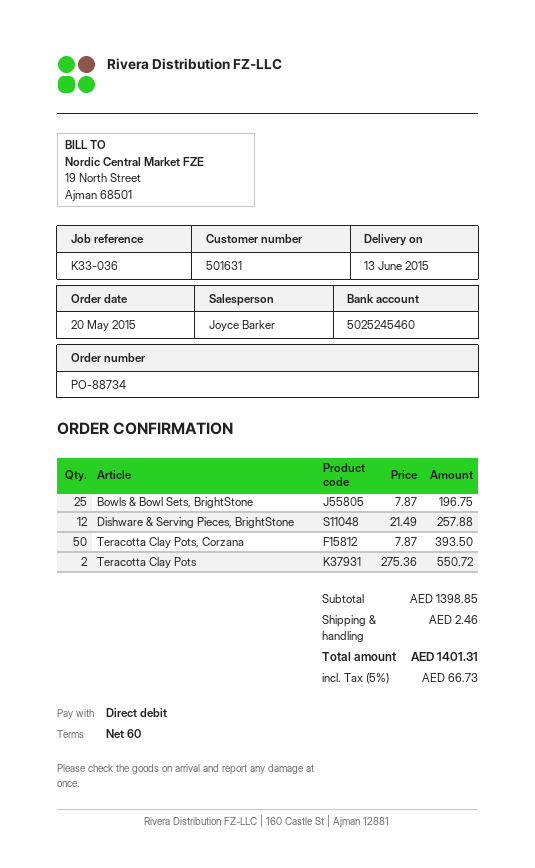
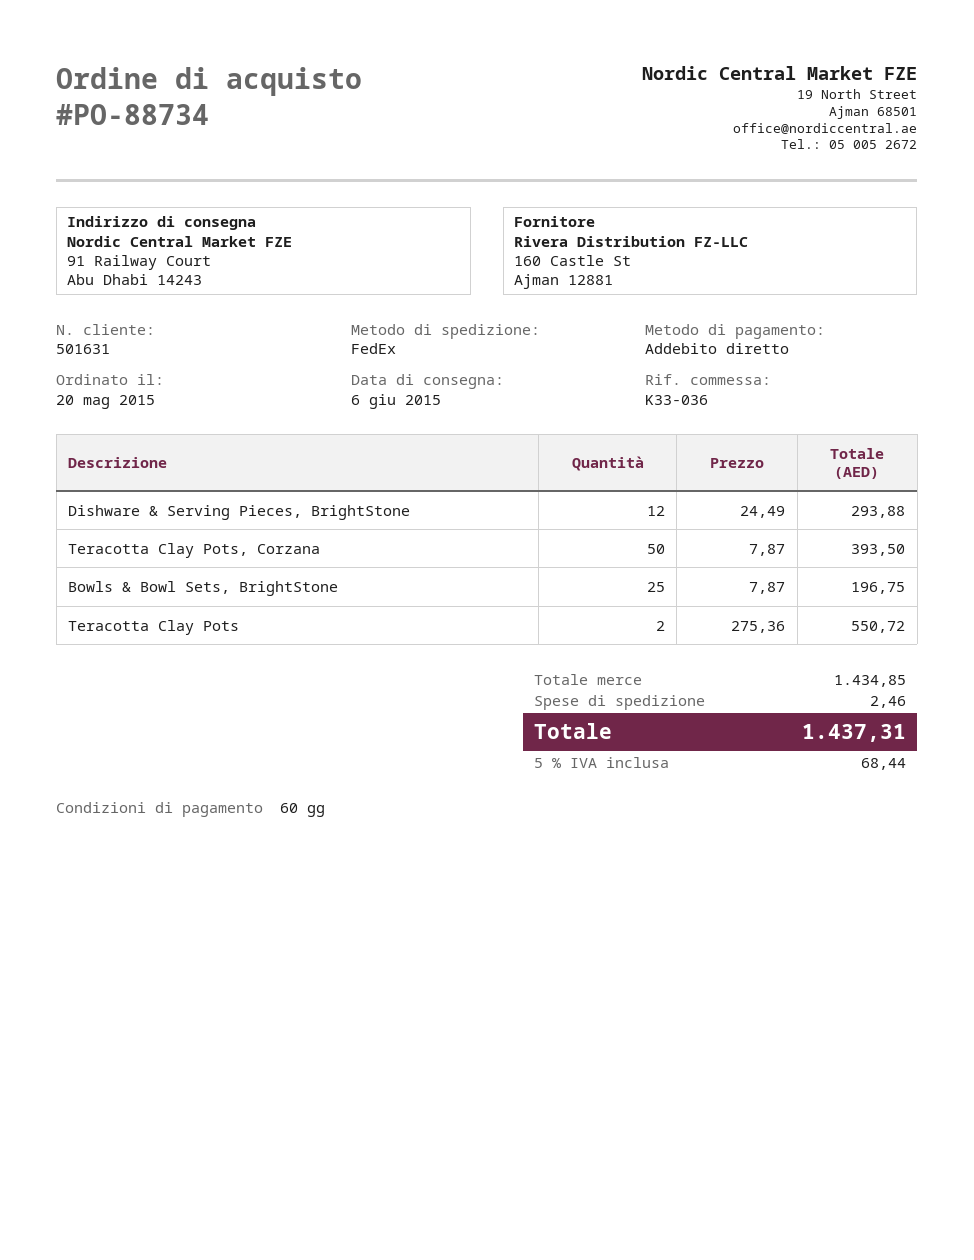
delivery date: 2015-06-13 -> 2015-06-06
Dishware & Serving Pieces, BrightStone: 12 x 21.49 = 257.88 -> 12 x 24.49 = 293.88
subtotal: 1398.85 -> 1434.85
tax: 5% = 66.73 -> 5% = 68.44
total: 1401.31 -> 1437.31

